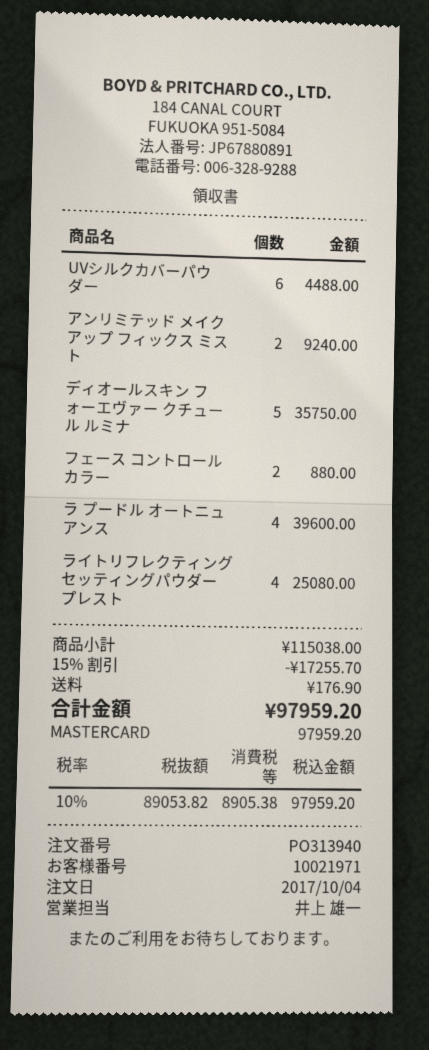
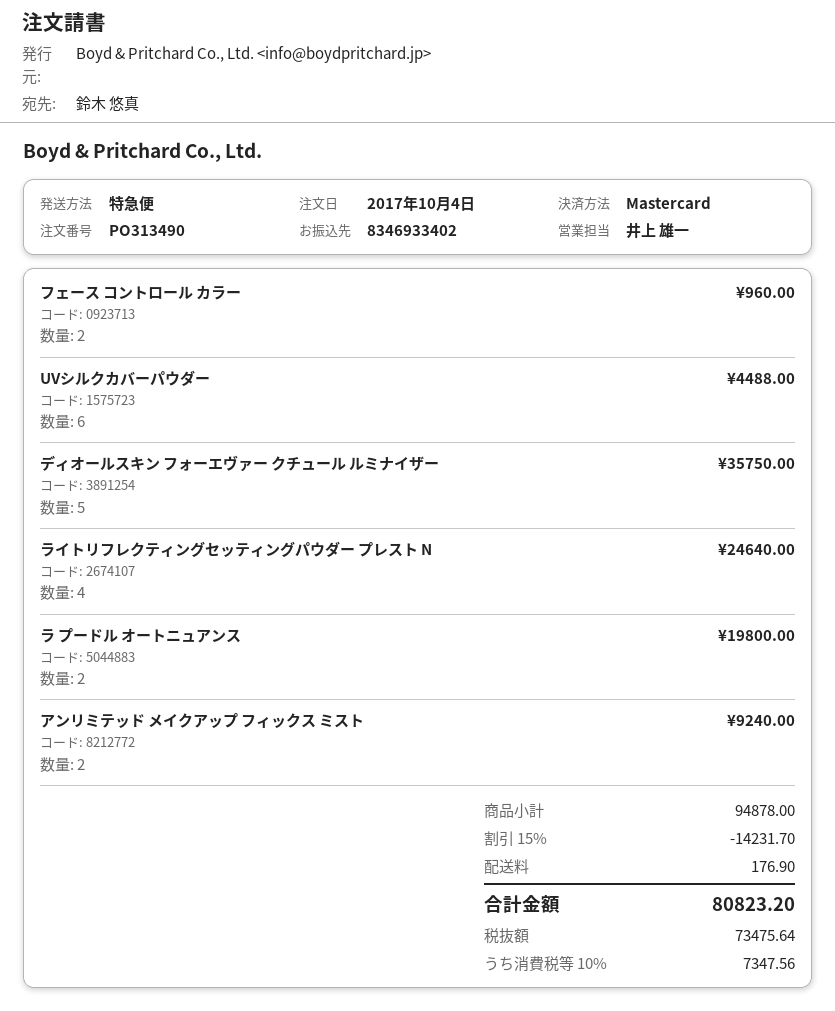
order number: PO313940 -> PO313490
フェース コントロール カラー: 2 for 880.00 -> 2 for 960.00
ラ プードル オートニュアンス: 4 for 39600.00 -> 2 for 19800.00
ライトリフレクティングセッティングパウダー プレスト: 4 for 25080.00 -> 4 for 24640.00
subtotal: 115038.00 -> 94878.00
discount: 15% = 17255.70 -> 15% = 14231.70
net: 89053.82 -> 73475.64
tax: 10% = 8905.38 -> 10% = 7347.56
total: 97959.20 -> 80823.20

